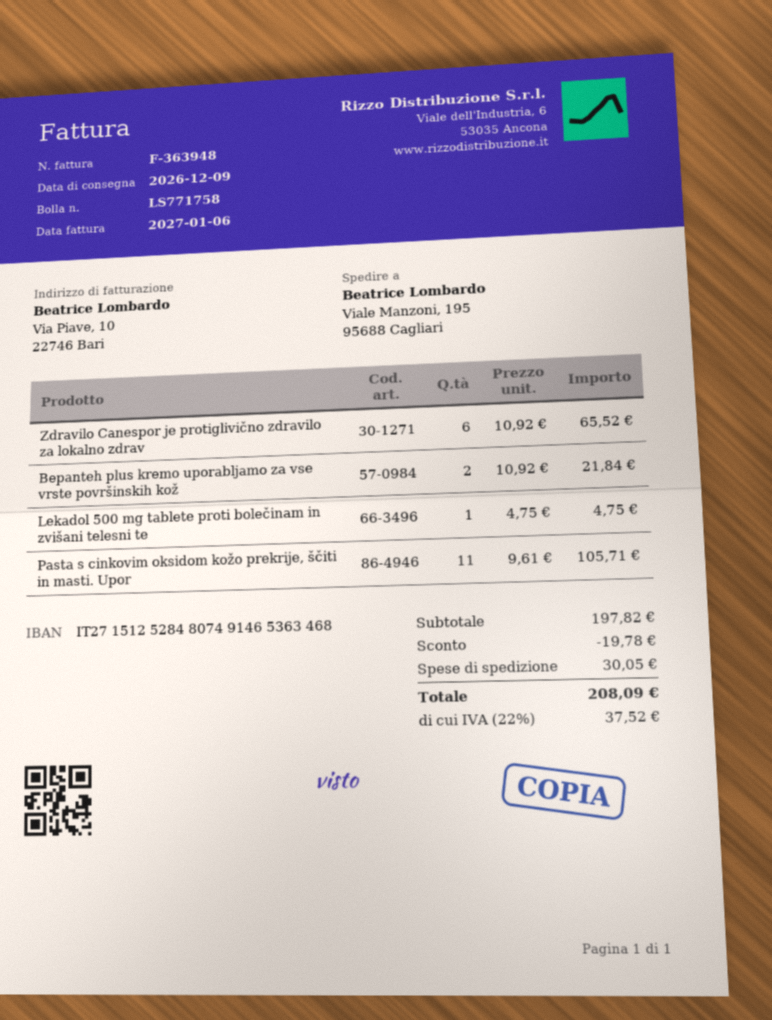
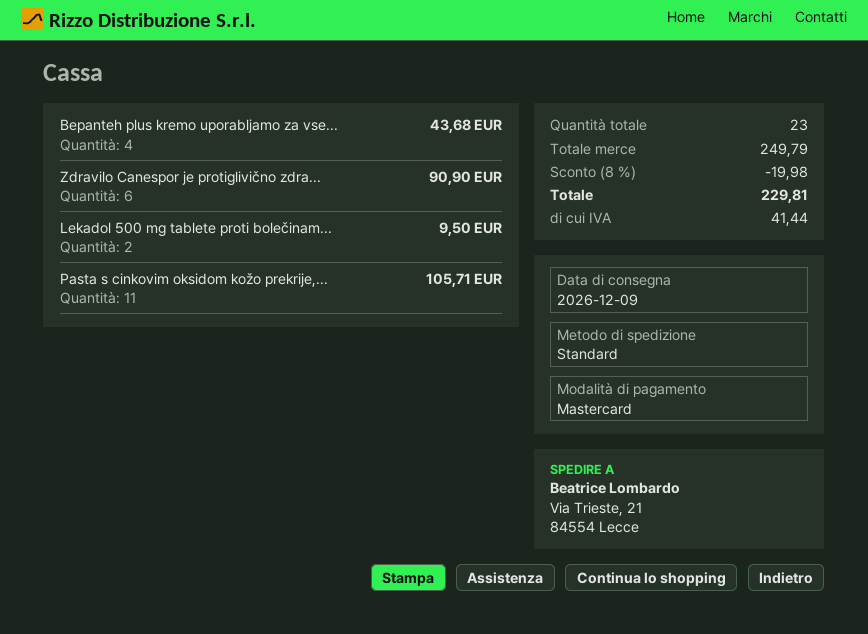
ship to: Viale Manzoni, 195, 95688 Cagliari -> Via Trieste, 21, 84554 Lecce
Zdravilo Canespor je protiglivično zdravilo za lokalno zdrav: 6 for 65.52 -> 6 for 90.90
Bepanteh plus kremo uporabljamo za vse vrste površinskih kož: 2 for 21.84 -> 4 for 43.68
Lekadol 500 mg tablete proti bolečinam in zvišani telesni te: 1 for 4.75 -> 2 for 9.50
subtotal: 197.82 -> 249.79
discount: 19.78 -> 19.98
shipping: 30.05 -> none
tax: 37.52 -> 41.44
total: 208.09 -> 229.81

